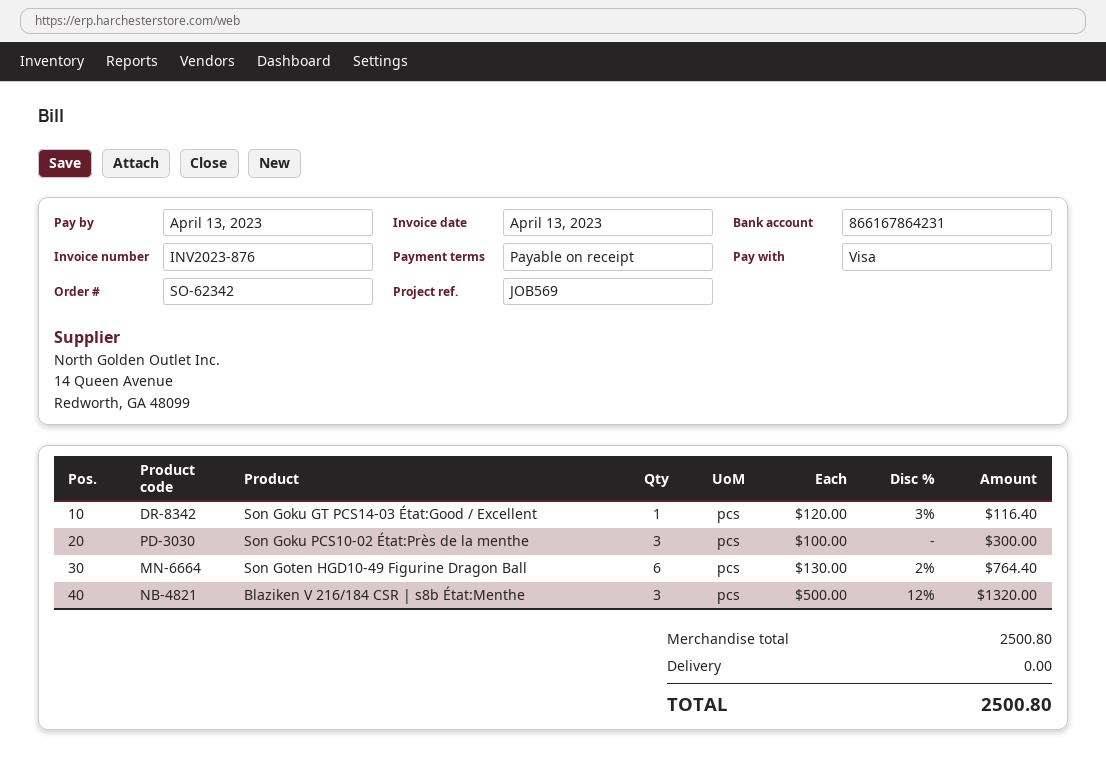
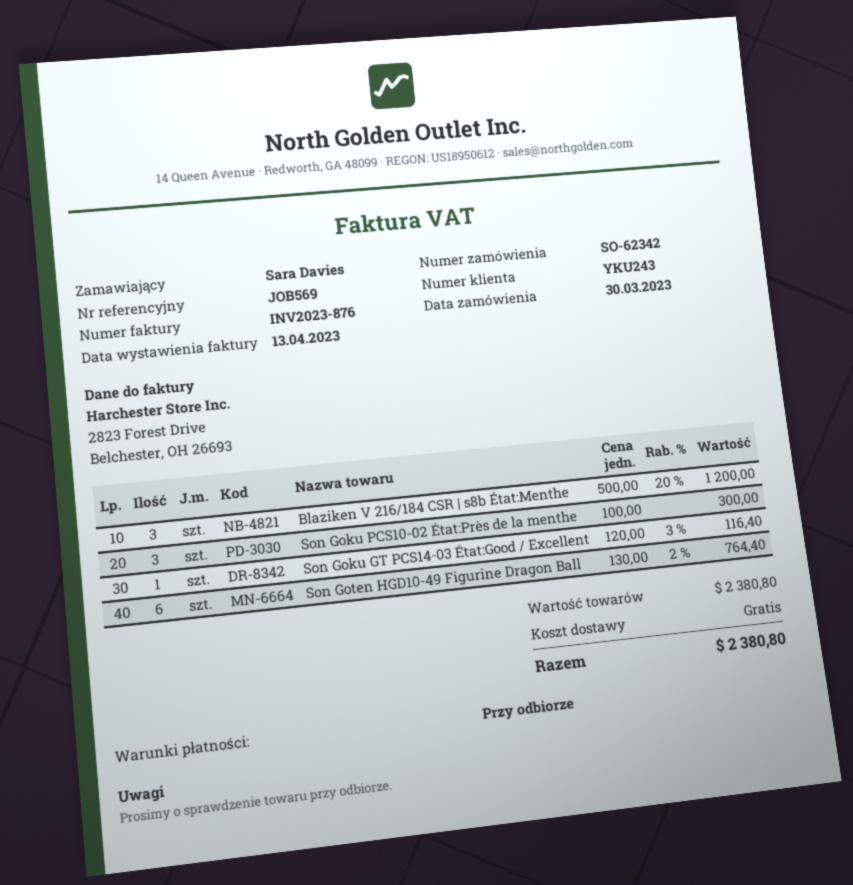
Blaziken V 216/184 CSR | s8b État:Menthe: 3 x 500.00 - 12% = 1320.00 -> 3 x 500.00 - 20% = 1200.00
subtotal: 2500.80 -> 2380.80
total: 2500.80 -> 2380.80

